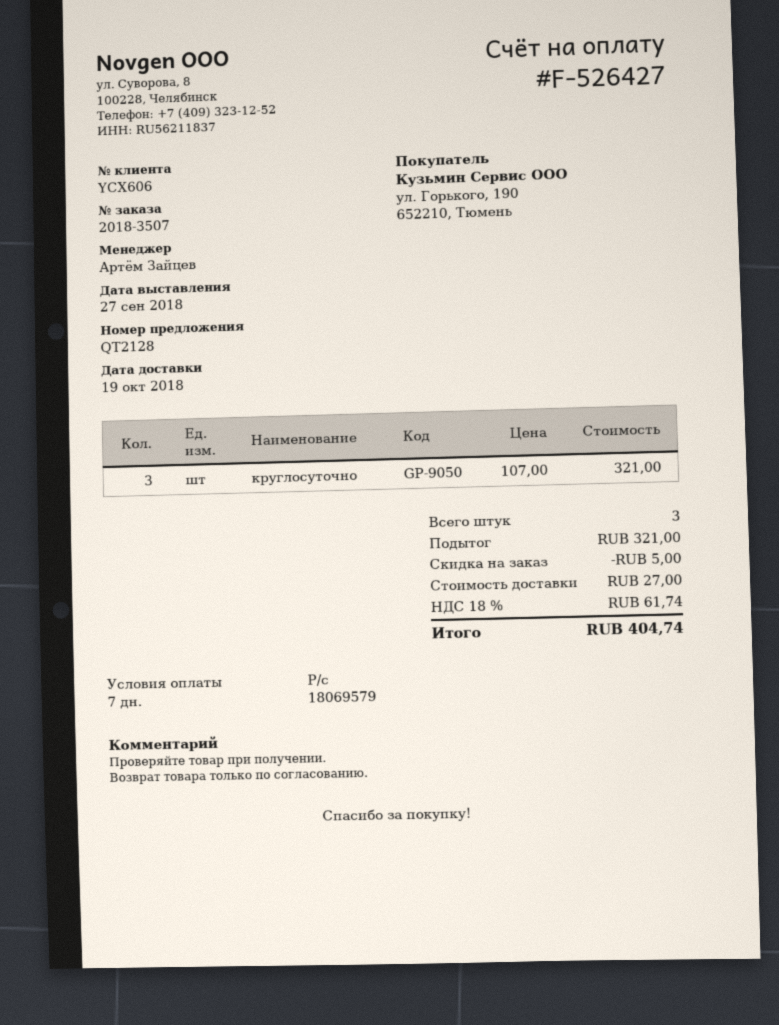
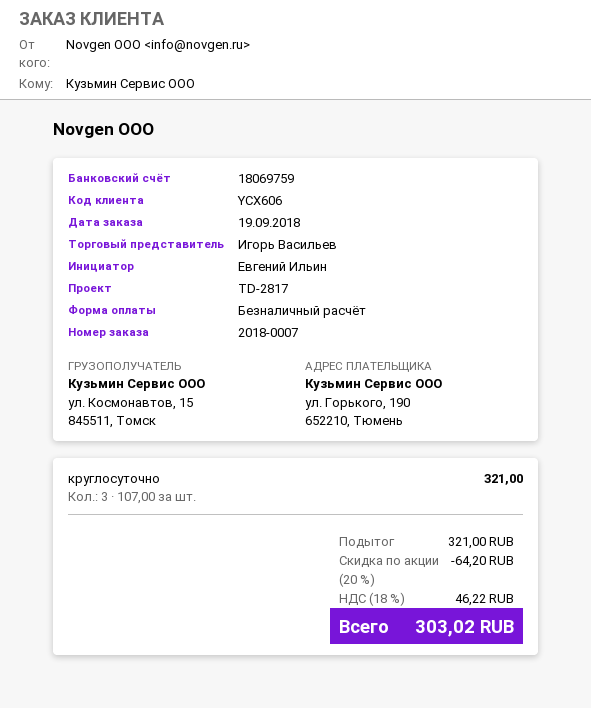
order number: 2018-3507 -> 2018-0007
sales rep: Артём Зайцев -> Игорь Васильев
bank account: 18069579 -> 18069759
discount: 5.00 -> 64.20
shipping: 27.00 -> none
tax: 18% = 61.74 -> 18% = 46.22
total: 404.74 -> 303.02

